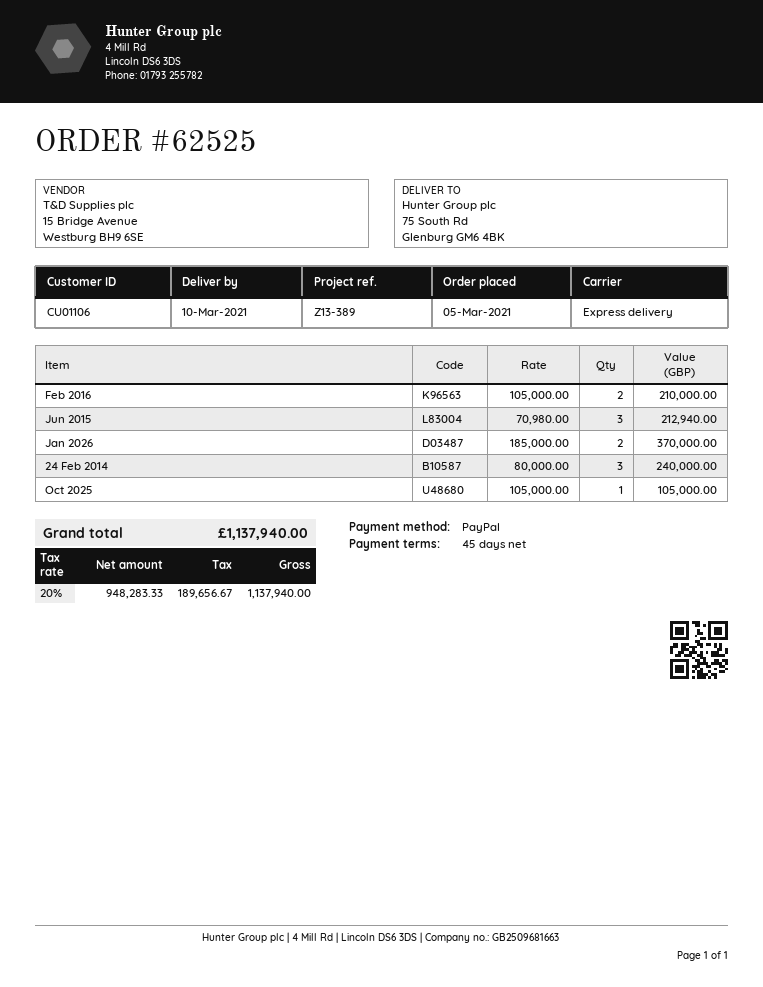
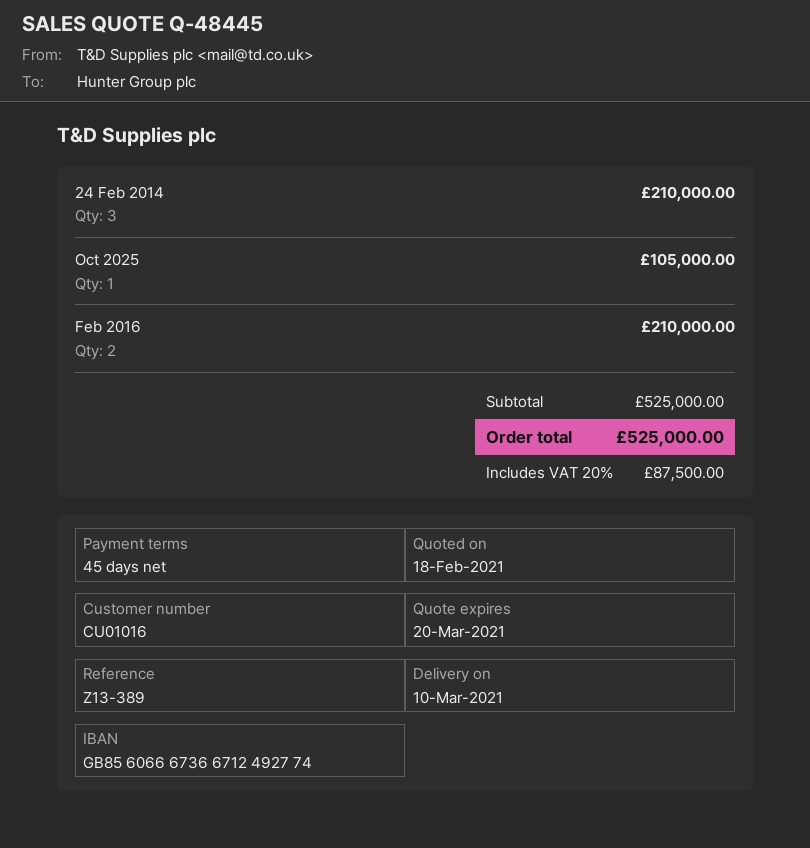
customer number: CU01106 -> CU01016
Jun 2015: 3 for 212940.00 -> none
Jan 2026: 2 for 370000.00 -> none
24 Feb 2014: 3 for 240000.00 -> 3 for 210000.00
tax: 20% = 189656.67 -> 20% = 87500.00
total: 1137940.00 -> 525000.00

